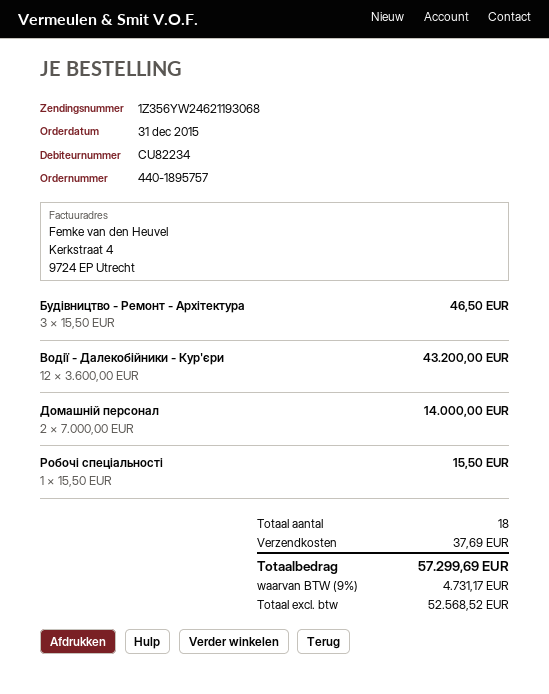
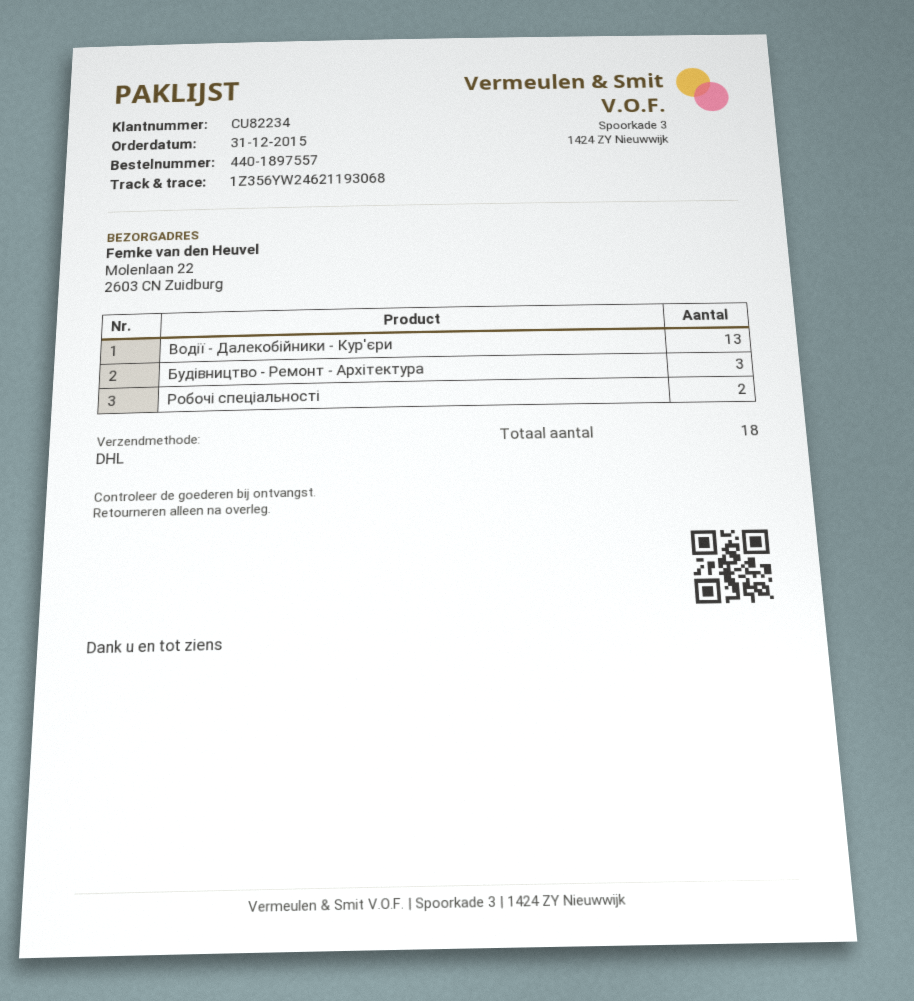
order number: 440-1895757 -> 440-1897557
Водії - Далекобійники - Кур'єри: 12 -> 13
Домашній персонал: 2 -> none
Робочі спеціальності: 1 -> 2

